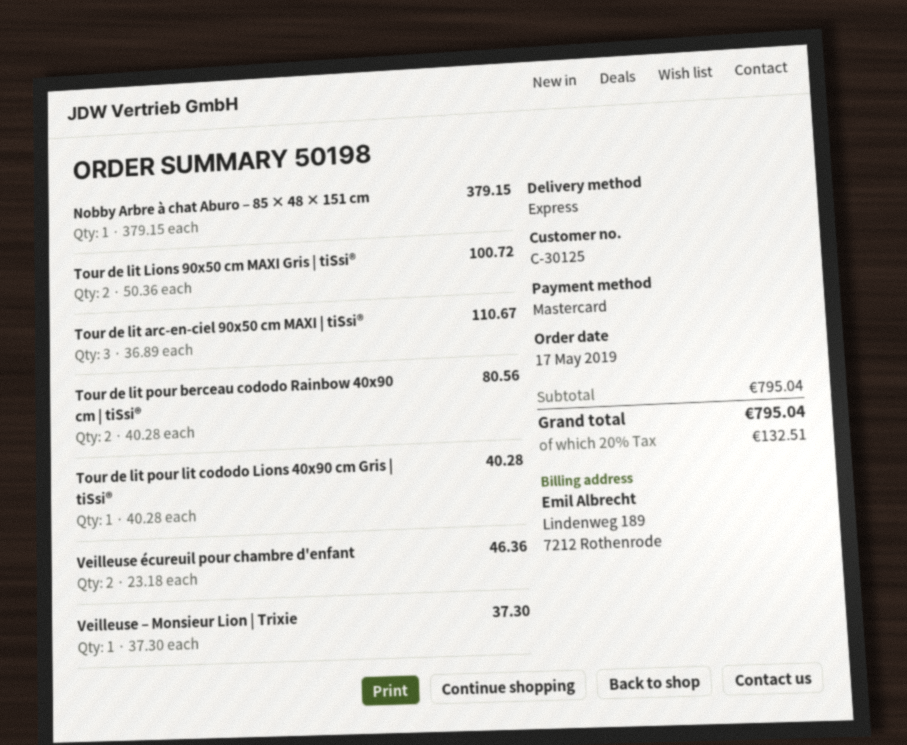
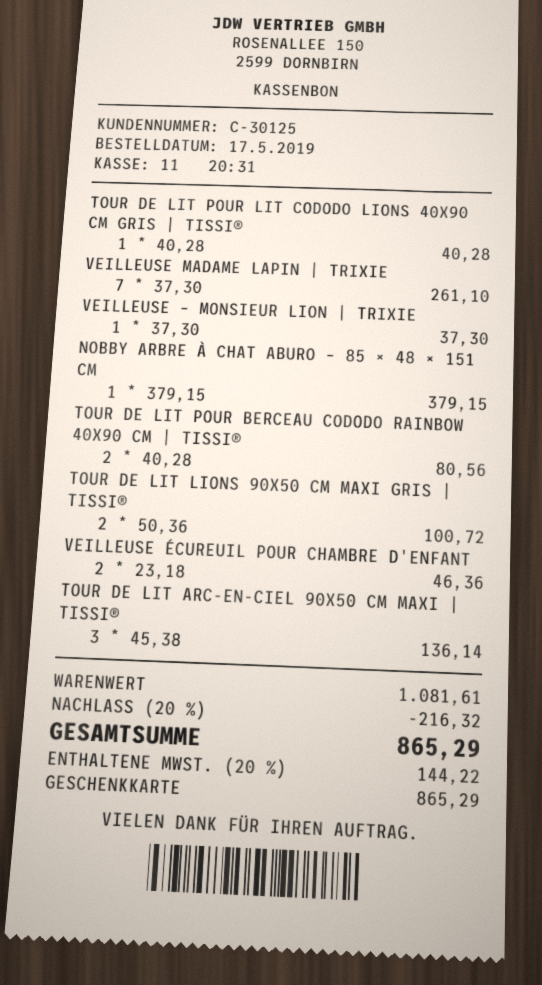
payment method: Mastercard -> gift card
Tour de lit arc-en-ciel 90x50 cm MAXI | tiSsi®: 3 x 36.89 = 110.67 -> 3 x 45.38 = 136.14
VEILLEUSE MADAME LAPIN | TRIXIE: none -> 7 x 37.30 = 261.10
subtotal: 795.04 -> 1081.61
discount: none -> 20% = 216.32
tax: 20% = 132.51 -> 20% = 144.22
total: 795.04 -> 865.29

